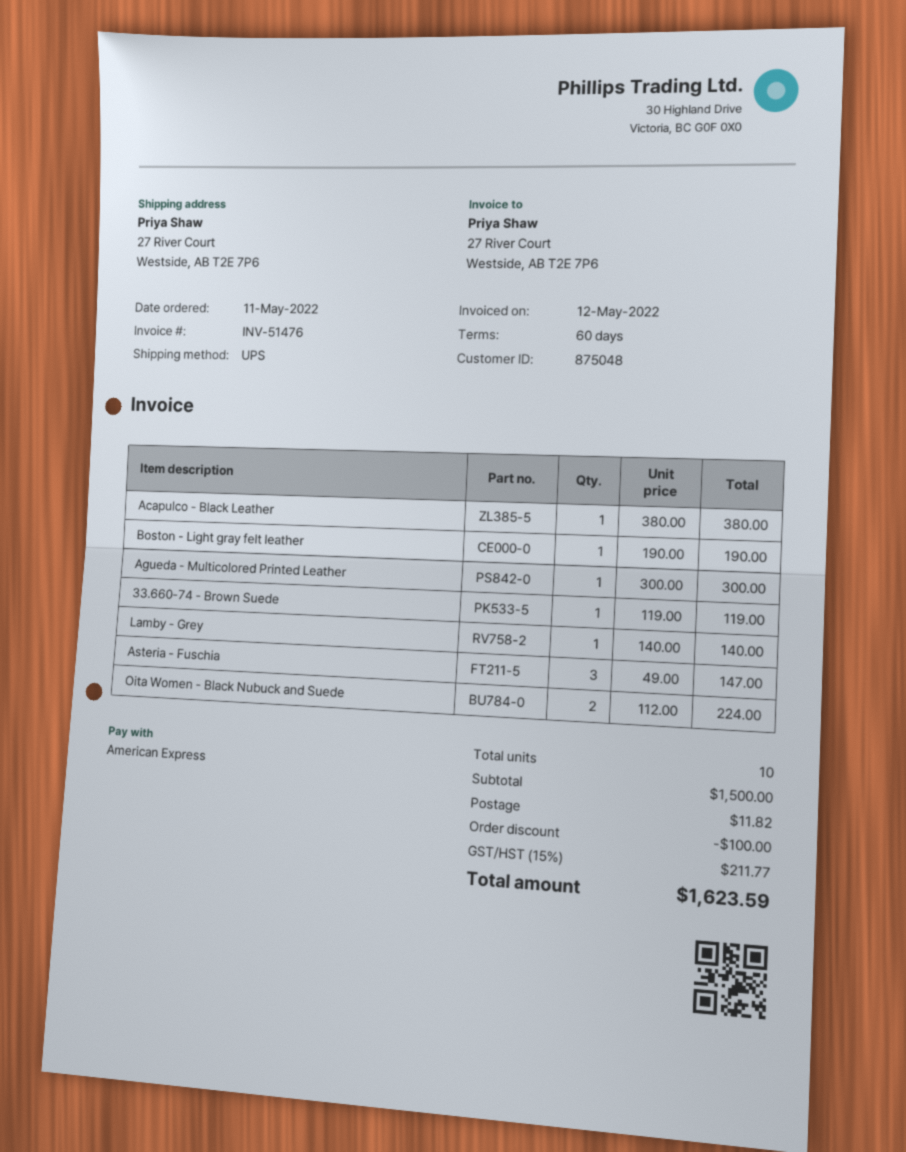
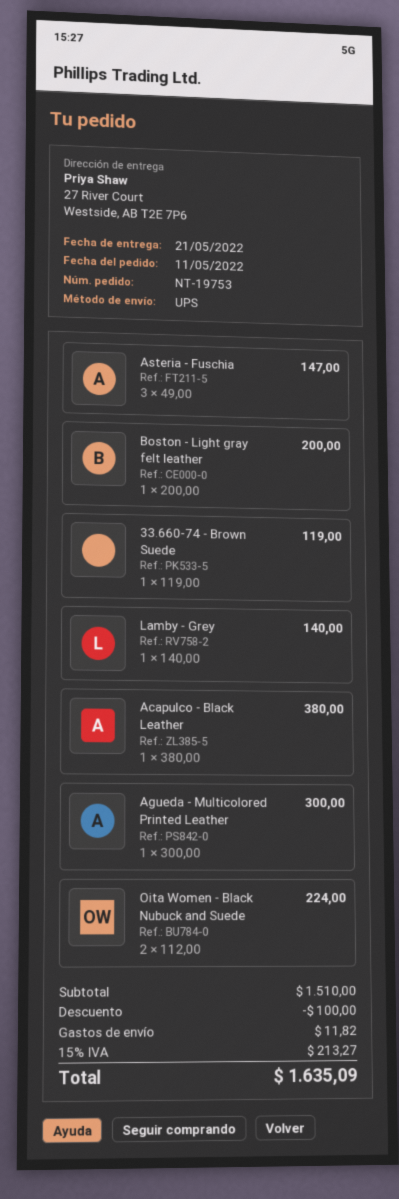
Boston - Light gray felt leather: 1 x 190.00 = 190.00 -> 1 x 200.00 = 200.00
subtotal: 1500.00 -> 1510.00
tax: 15% = 211.77 -> 15% = 213.27
total: 1623.59 -> 1635.09

